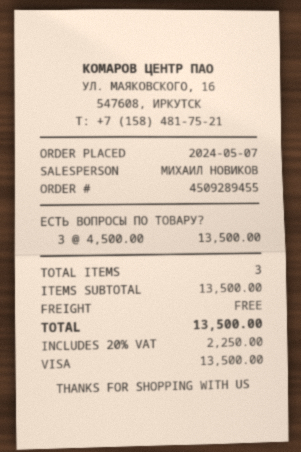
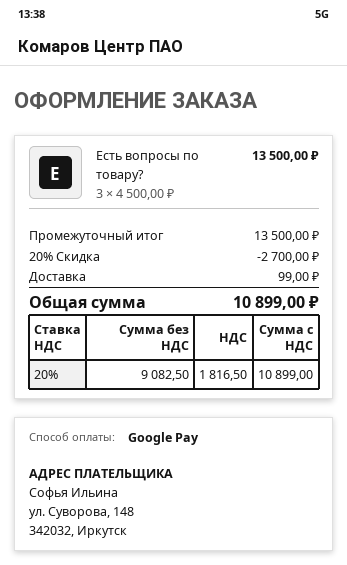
payment method: Visa -> Google Pay
discount: none -> 20% = 2700.00
shipping: 0.00 -> 99.00
tax: 20% = 2250.00 -> 20% = 1816.50
total: 13500.00 -> 10899.00

